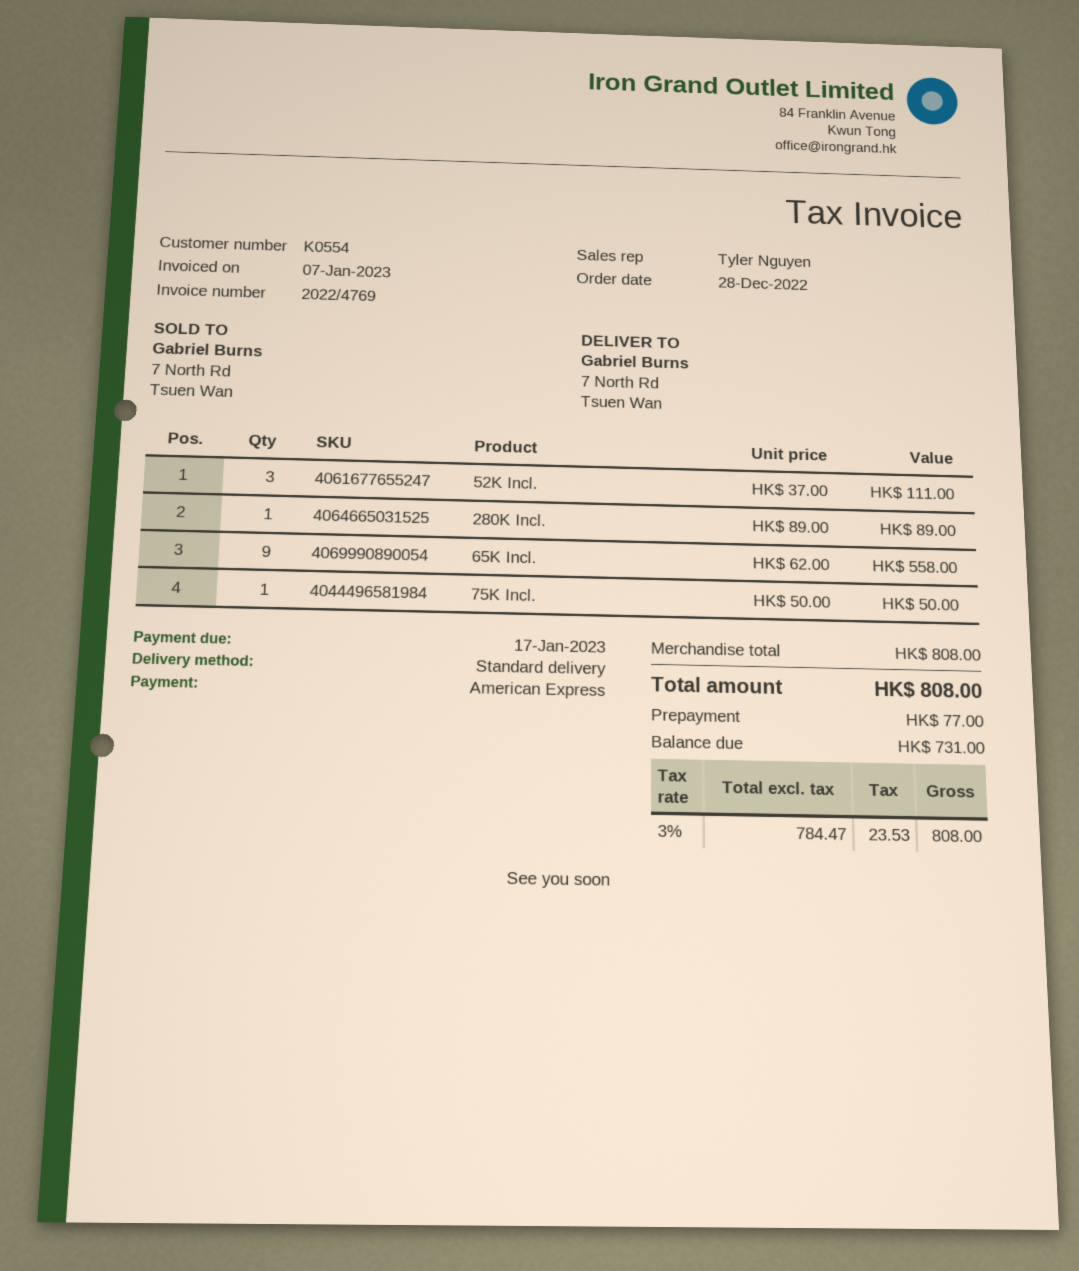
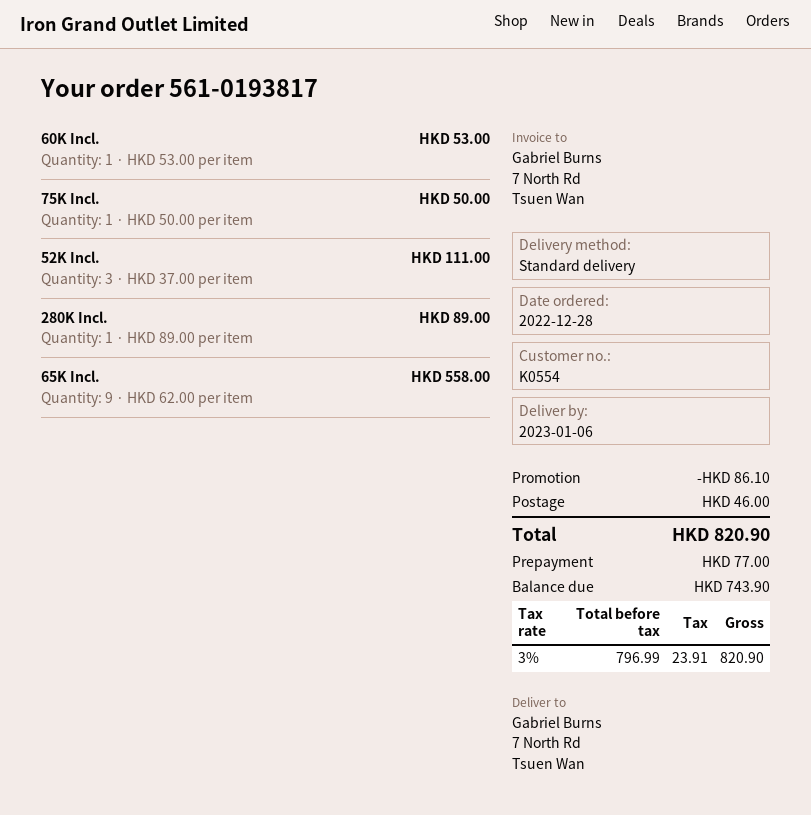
60K Incl.: none -> 1 x 53.00 = 53.00
discount: none -> 86.10
shipping: none -> 46.00
net: 784.47 -> 796.99
tax: 3% = 23.53 -> 3% = 23.91
total: 808.00 -> 820.90
balance: 731.00 -> 743.90

